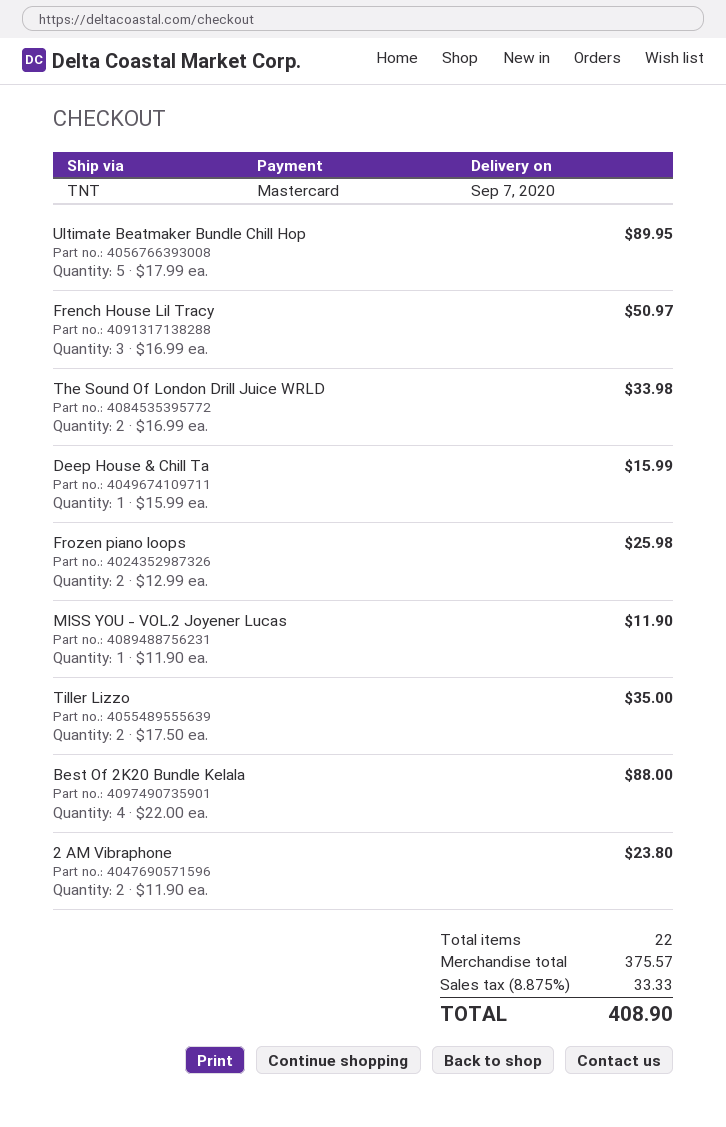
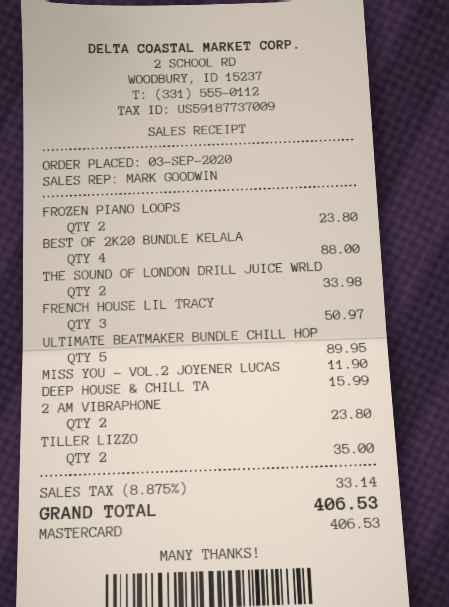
Frozen piano loops: 2 for 25.98 -> 2 for 23.80
tax: 8.875% = 33.33 -> 8.875% = 33.14
total: 408.90 -> 406.53

